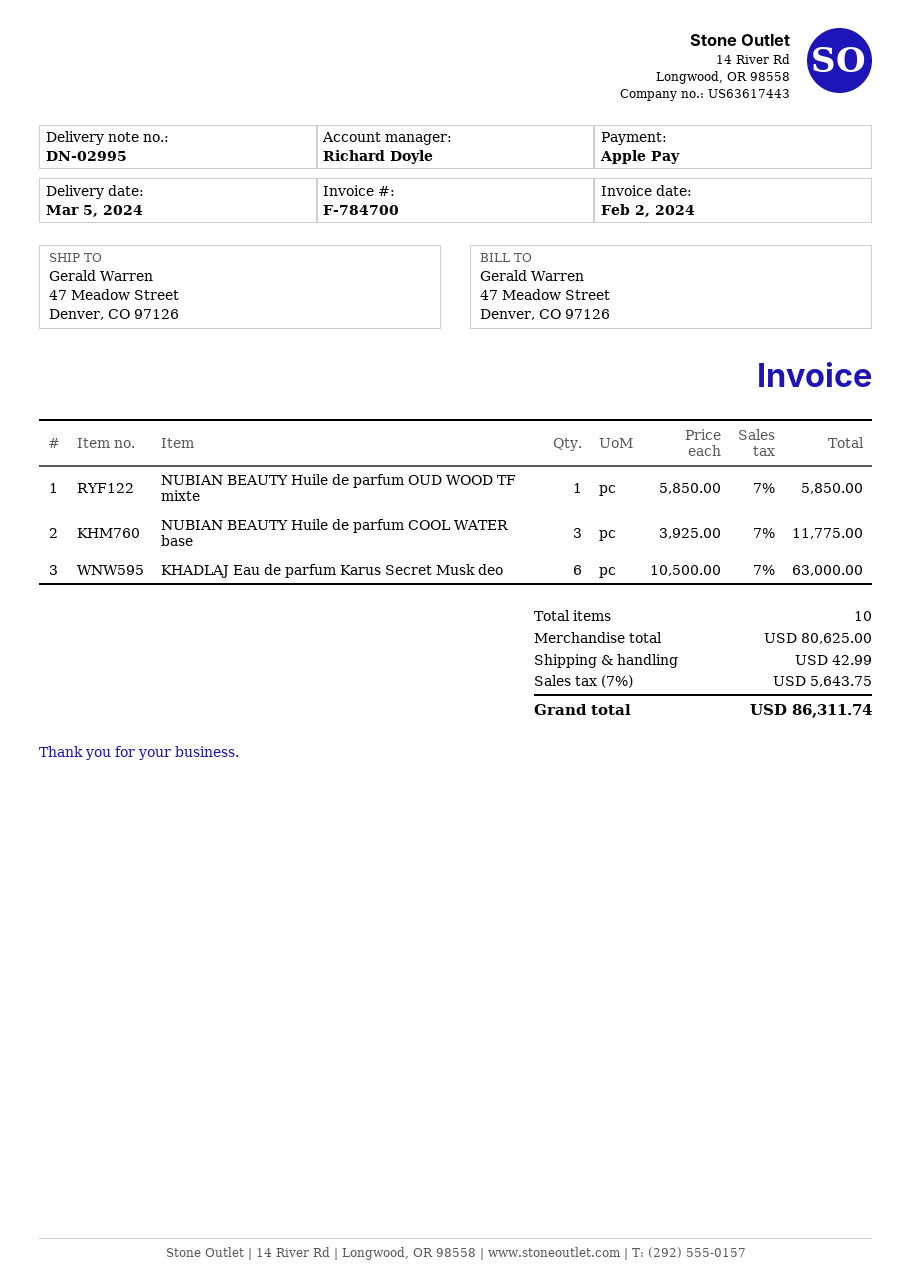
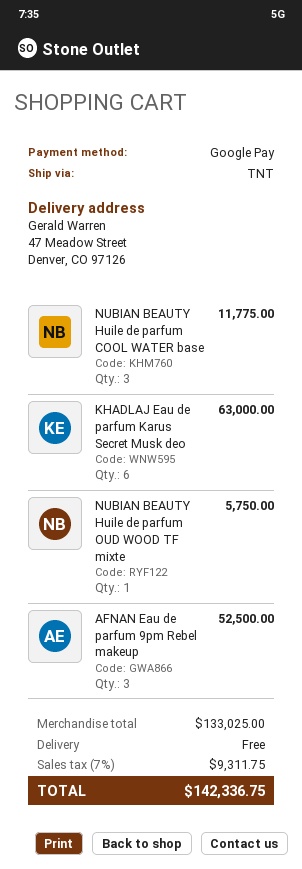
payment method: Apple Pay -> Google Pay
NUBIAN BEAUTY Huile de parfum OUD WOOD TF mixte: 1 for 5850.00 -> 1 for 5750.00
AFNAN Eau de parfum 9pm Rebel makeup: none -> 3 for 52500.00
subtotal: 80625.00 -> 133025.00
shipping: 42.99 -> 0.00
tax: 7% = 5643.75 -> 7% = 9311.75
total: 86311.74 -> 142336.75

